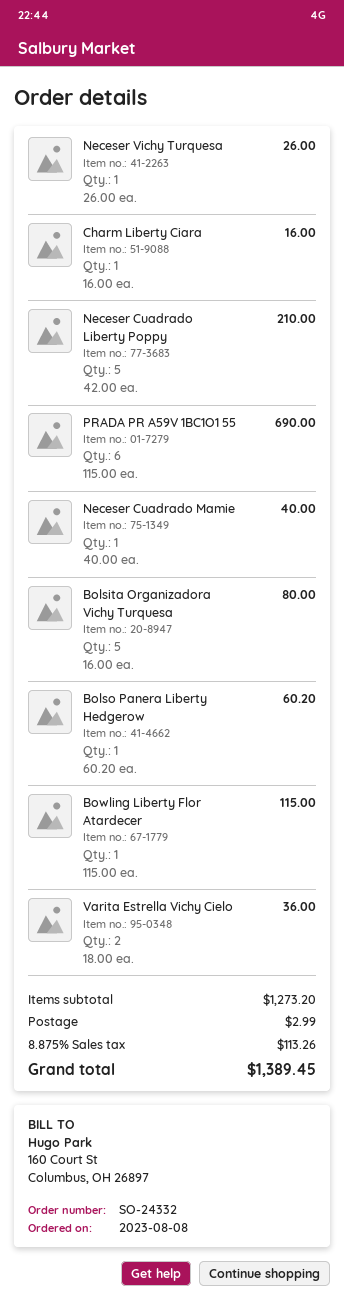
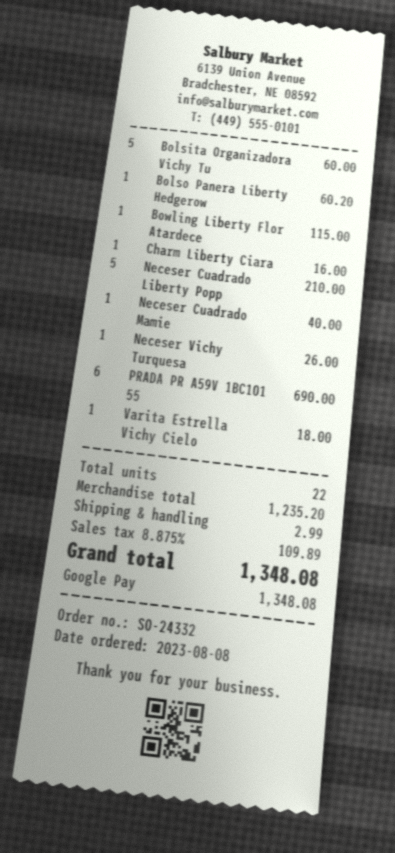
Bolsita Organizadora Vichy Turquesa: 5 for 80.00 -> 5 for 60.00
Varita Estrella Vichy Cielo: 2 for 36.00 -> 1 for 18.00
subtotal: 1273.20 -> 1235.20
tax: 8.875% = 113.26 -> 8.875% = 109.89
total: 1389.45 -> 1348.08

